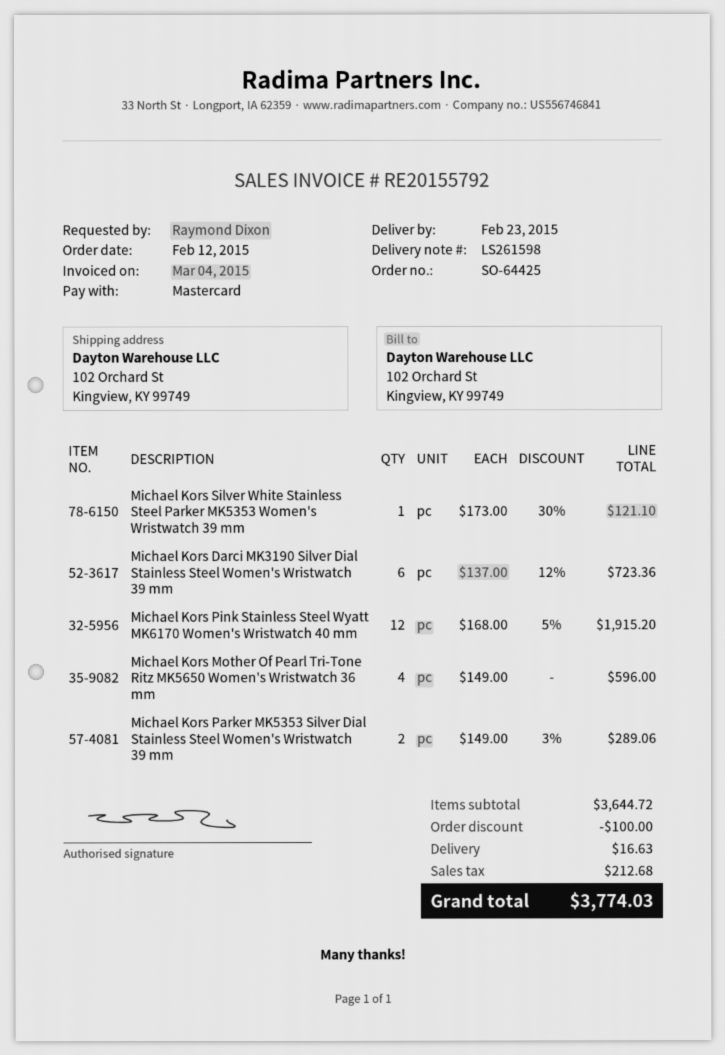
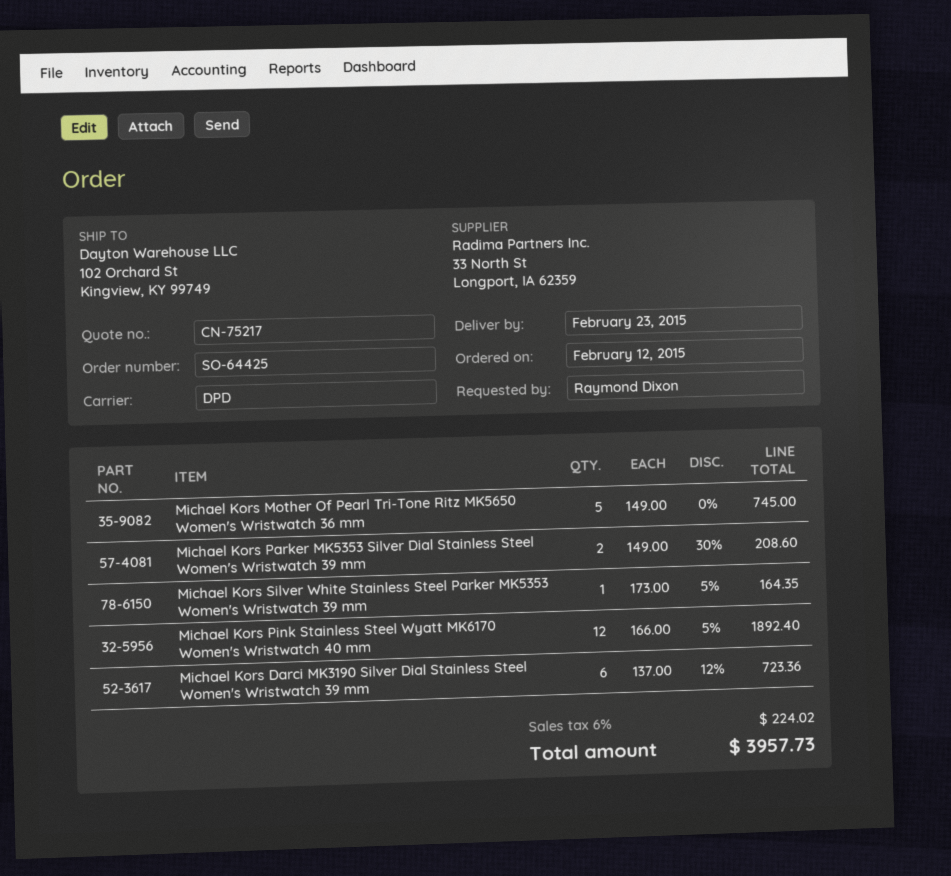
Michael Kors Silver White Stainless Steel Parker MK5353 Women's Wristwatch 39 mm: 1 x 173.00 - 30% = 121.10 -> 1 x 173.00 - 5% = 164.35
Michael Kors Pink Stainless Steel Wyatt MK6170 Women's Wristwatch 40 mm: 12 x 168.00 - 5% = 1915.20 -> 12 x 166.00 - 5% = 1892.40
Michael Kors Mother Of Pearl Tri-Tone Ritz MK5650 Women's Wristwatch 36 mm: 4 x 149.00 = 596.00 -> 5 x 149.00 = 745.00
Michael Kors Parker MK5353 Silver Dial Stainless Steel Women's Wristwatch 39 mm: 2 x 149.00 - 3% = 289.06 -> 2 x 149.00 - 30% = 208.60
discount: 100.00 -> none
shipping: 16.63 -> none
tax: 212.68 -> 224.02
total: 3774.03 -> 3957.73

